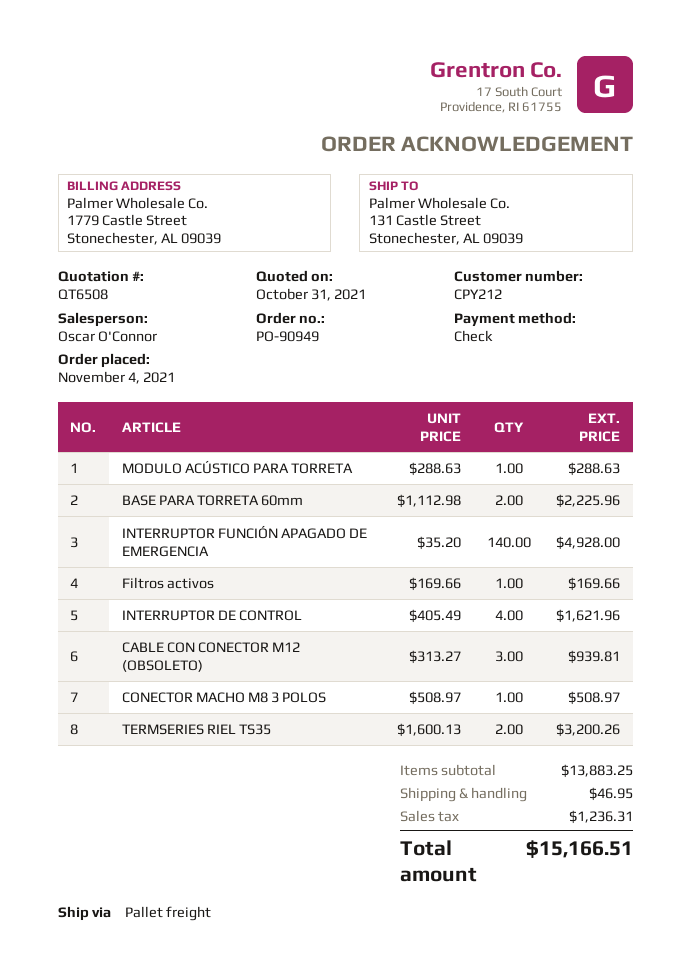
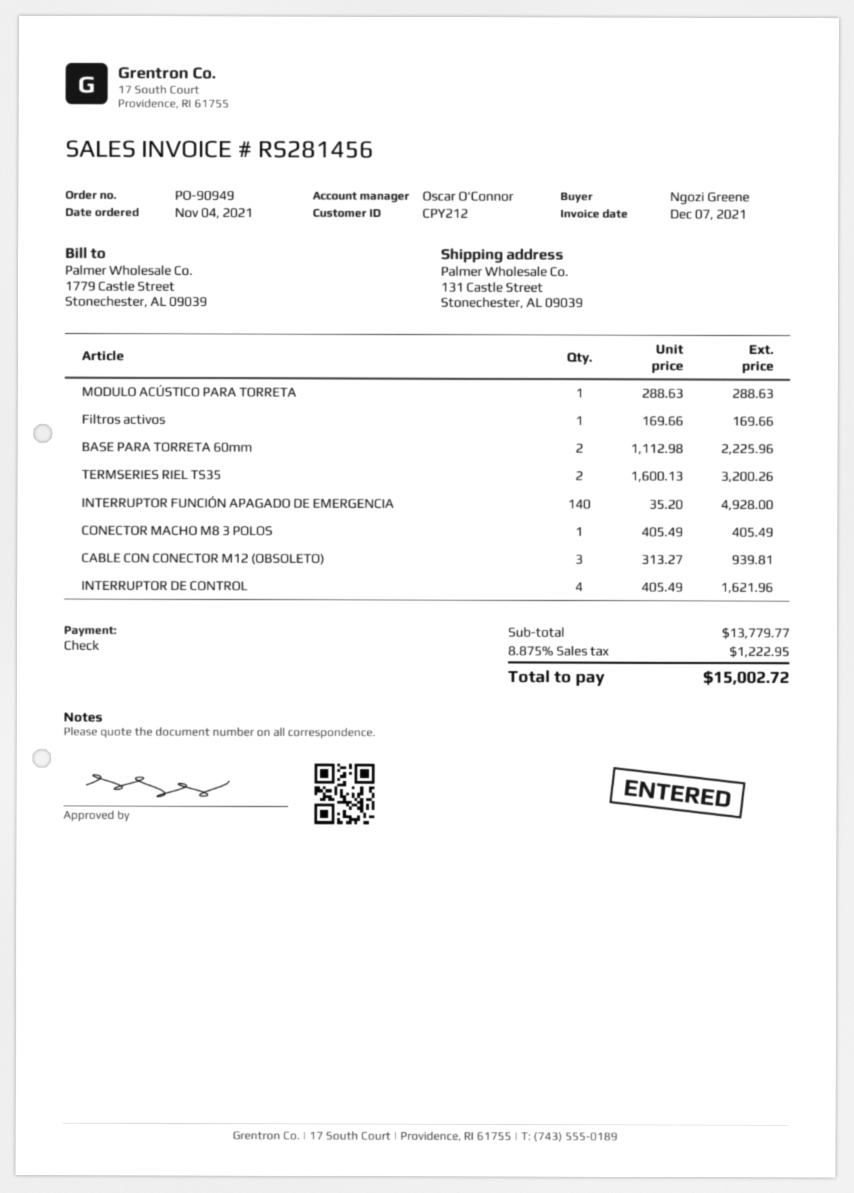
CONECTOR MACHO M8 3 POLOS: 1 x 508.97 = 508.97 -> 1 x 405.49 = 405.49
subtotal: 13883.25 -> 13779.77
shipping: 46.95 -> none
tax: 1236.31 -> 1222.95
total: 15166.51 -> 15002.72

